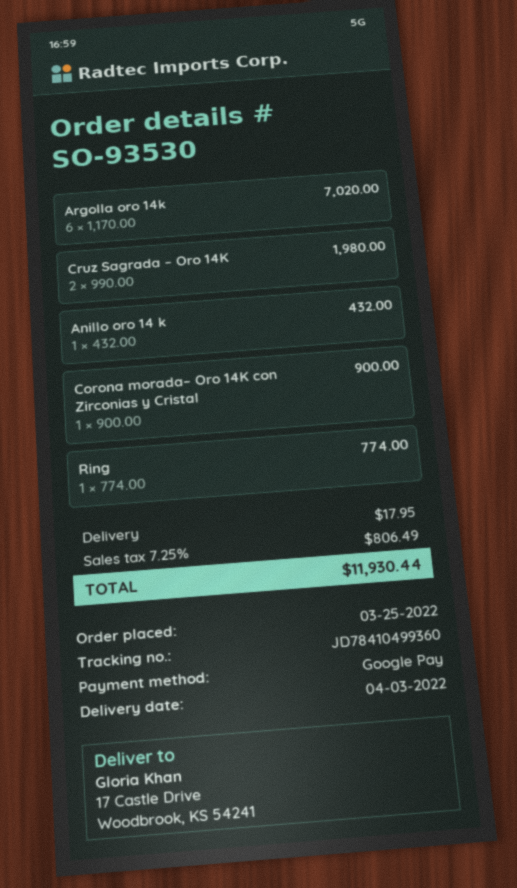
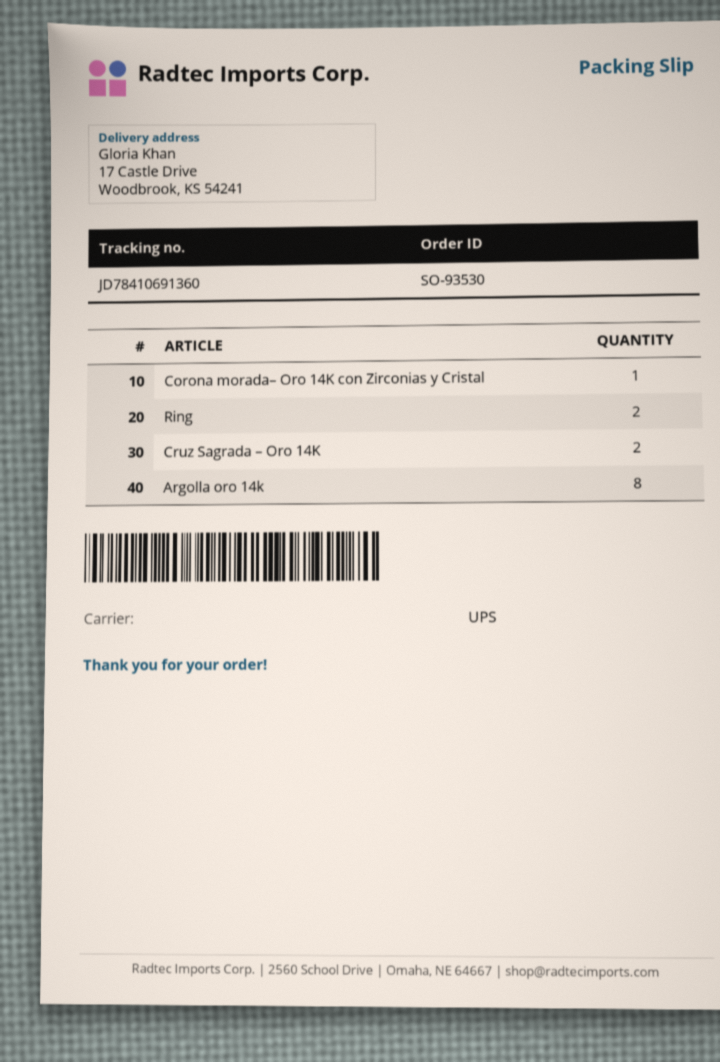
tracking number: JD78410499360 -> JD78410691360
Argolla oro 14k: 6 -> 8
Anillo oro 14 k: 1 -> none
Ring: 1 -> 2

